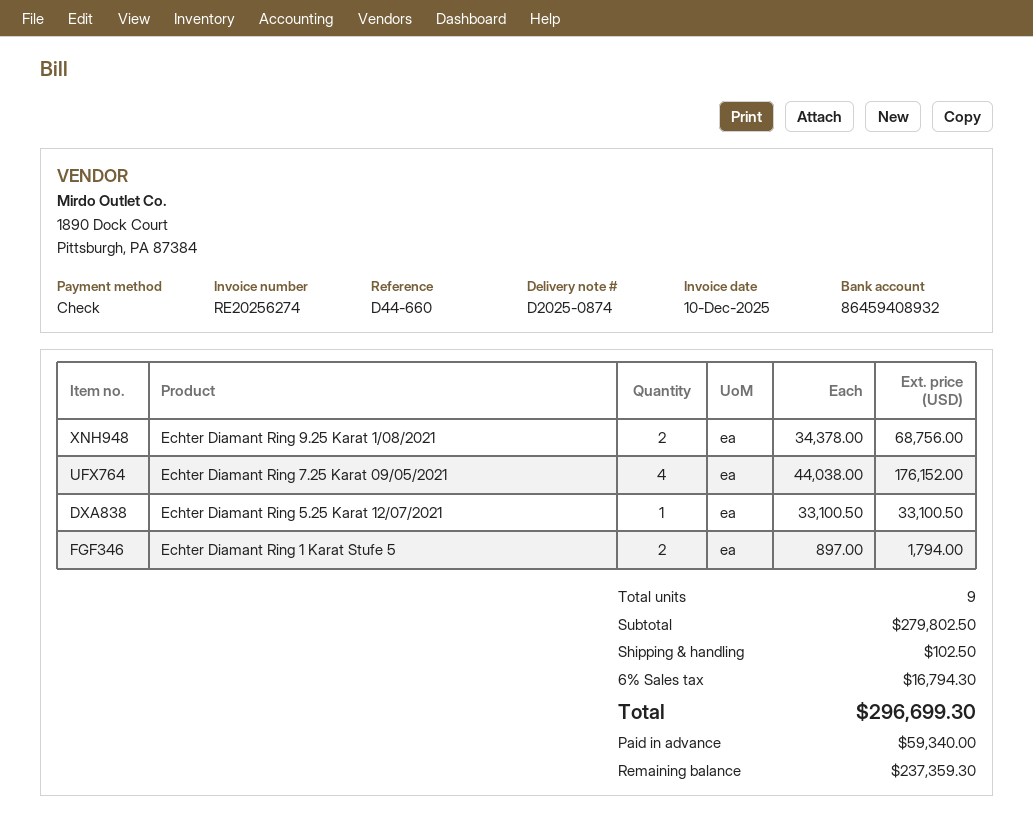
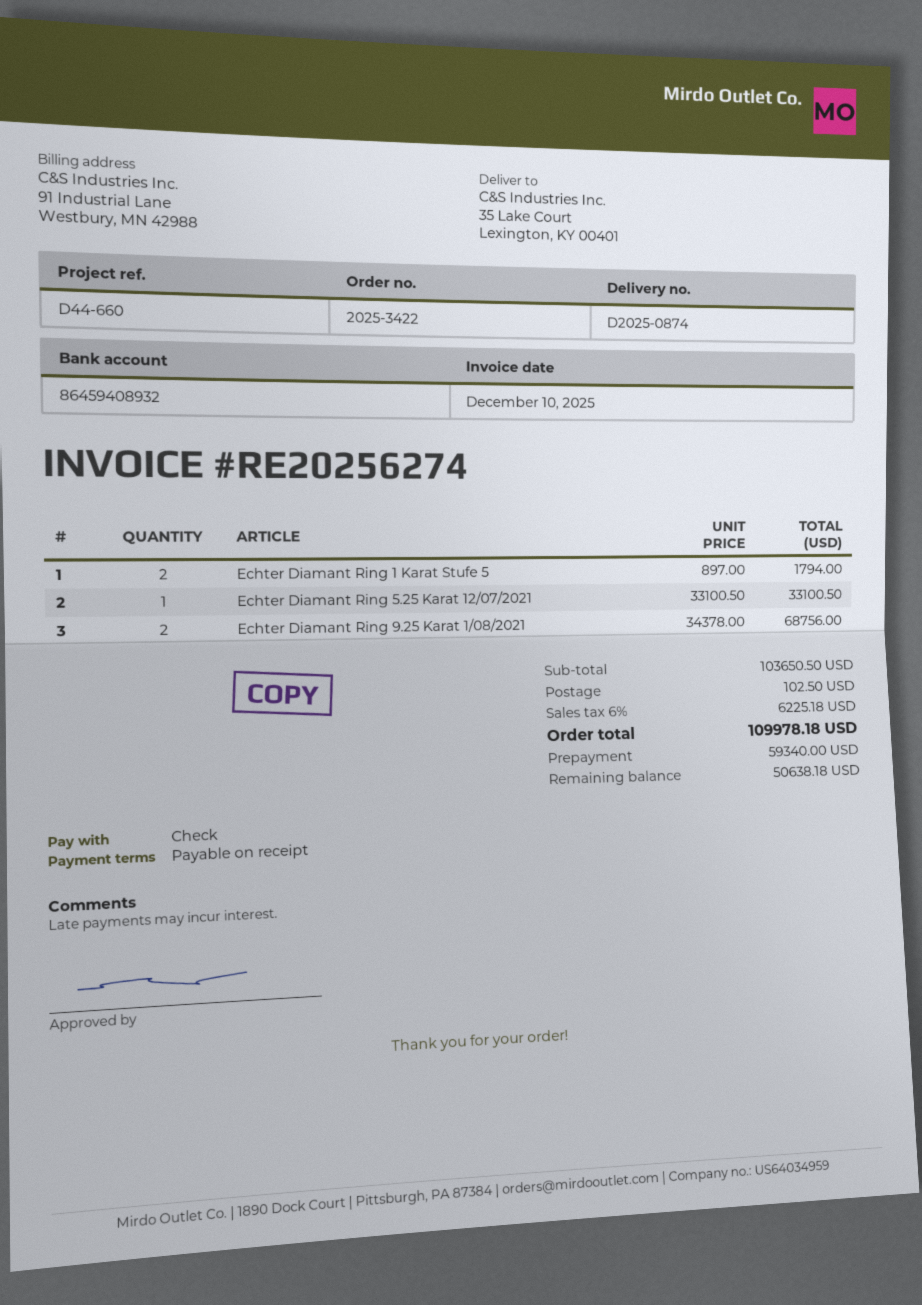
Echter Diamant Ring 7.25 Karat 09/05/2021: 4 x 44038.00 = 176152.00 -> none
subtotal: 279802.50 -> 103650.50
tax: 6% = 16794.30 -> 6% = 6225.18
total: 296699.30 -> 109978.18
balance: 237359.30 -> 50638.18

